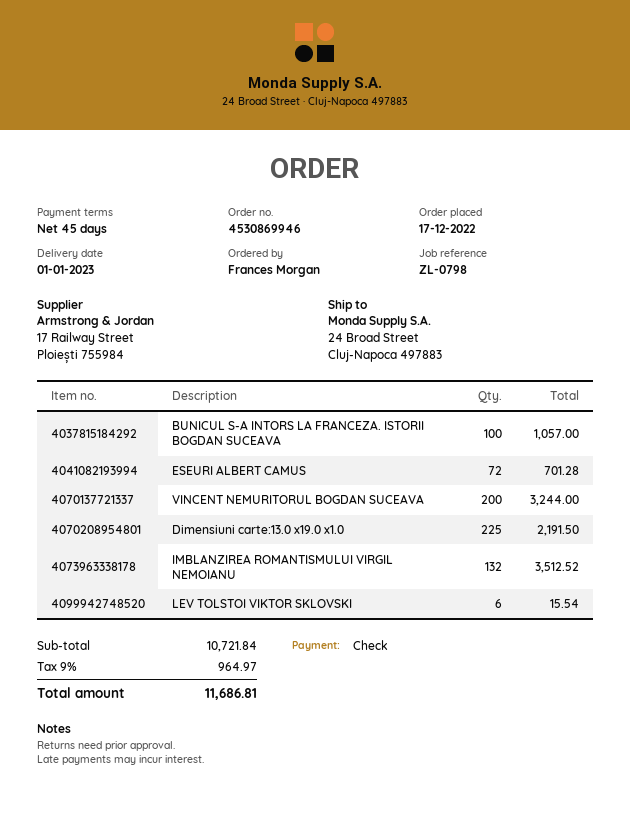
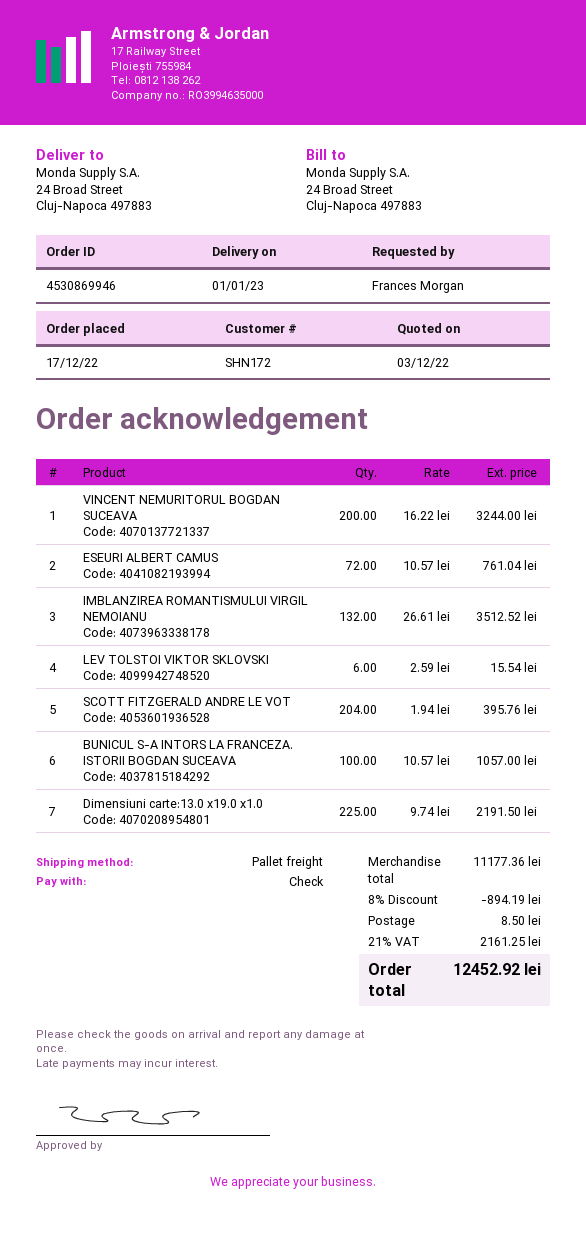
ESEURI ALBERT CAMUS: 72 for 701.28 -> 72 for 761.04
SCOTT FITZGERALD ANDRE LE VOT: none -> 204 for 395.76
subtotal: 10721.84 -> 11177.36
discount: none -> 8% = 894.19
shipping: none -> 8.50
tax: 9% = 964.97 -> 21% = 2161.25
total: 11686.81 -> 12452.92

